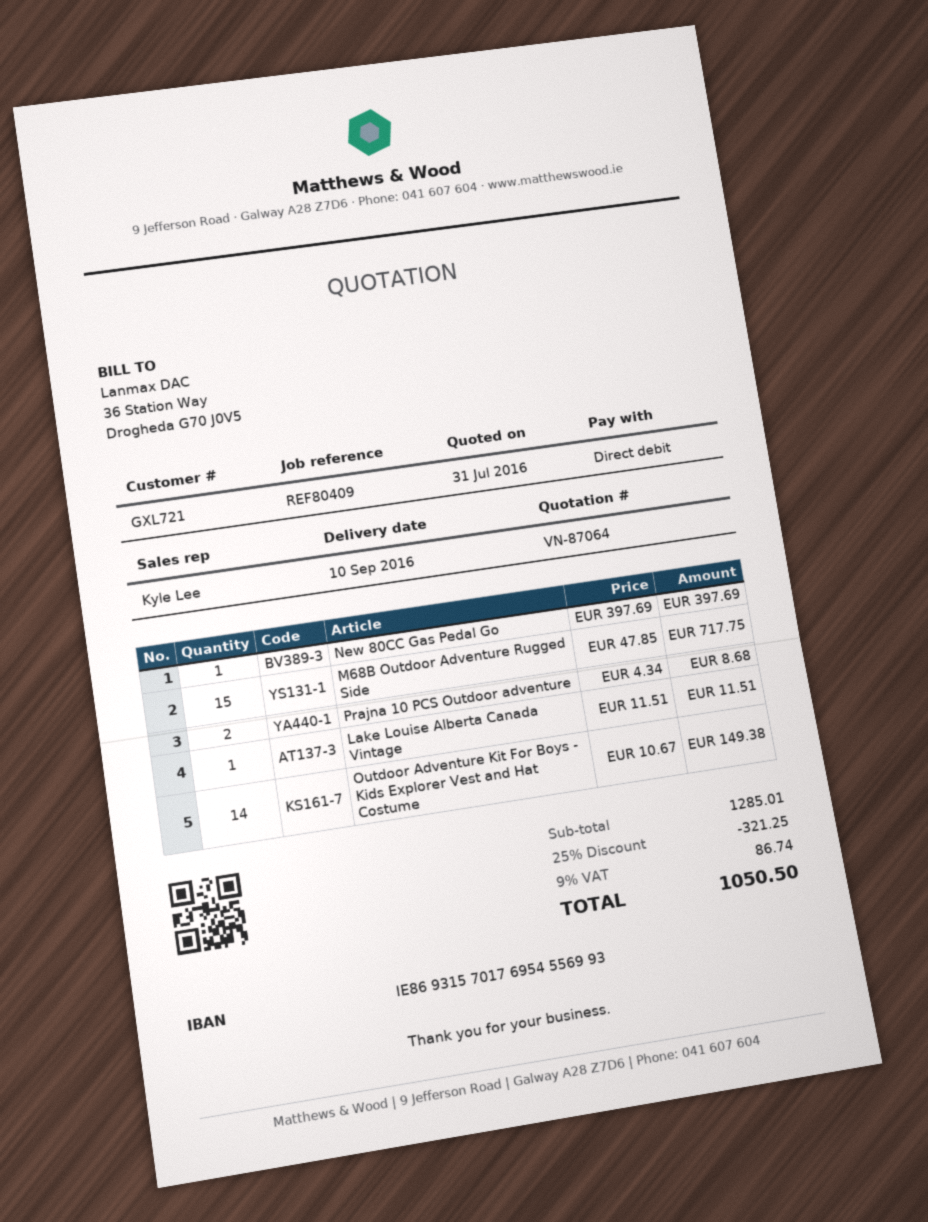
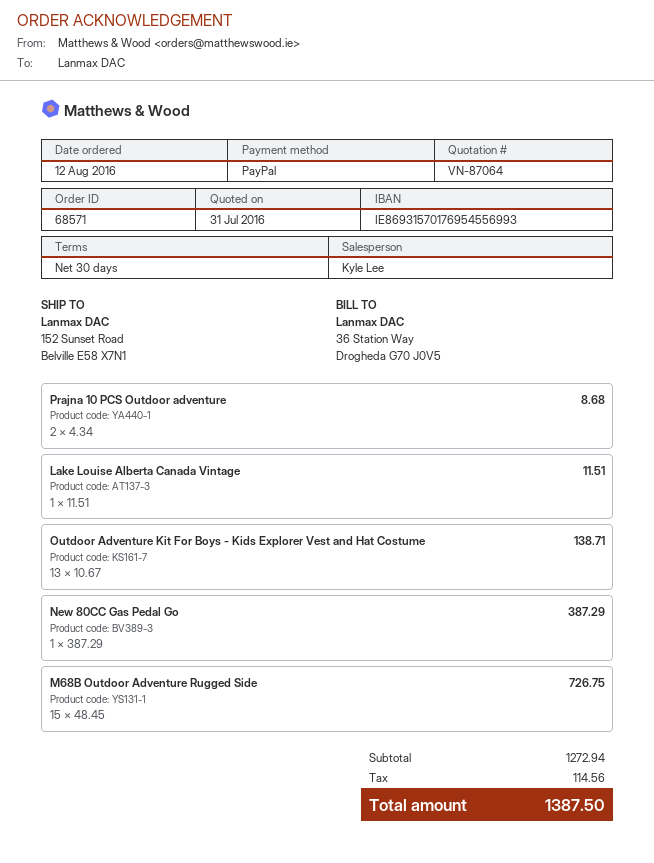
payment method: direct debit -> PayPal
New 80CC Gas Pedal Go: 1 x 397.69 = 397.69 -> 1 x 387.29 = 387.29
M68B Outdoor Adventure Rugged Side: 15 x 47.85 = 717.75 -> 15 x 48.45 = 726.75
Outdoor Adventure Kit For Boys - Kids Explorer Vest and Hat Costume: 14 x 10.67 = 149.38 -> 13 x 10.67 = 138.71
subtotal: 1285.01 -> 1272.94
discount: 25% = 321.25 -> none
tax: 86.74 -> 114.56
total: 1050.50 -> 1387.50

